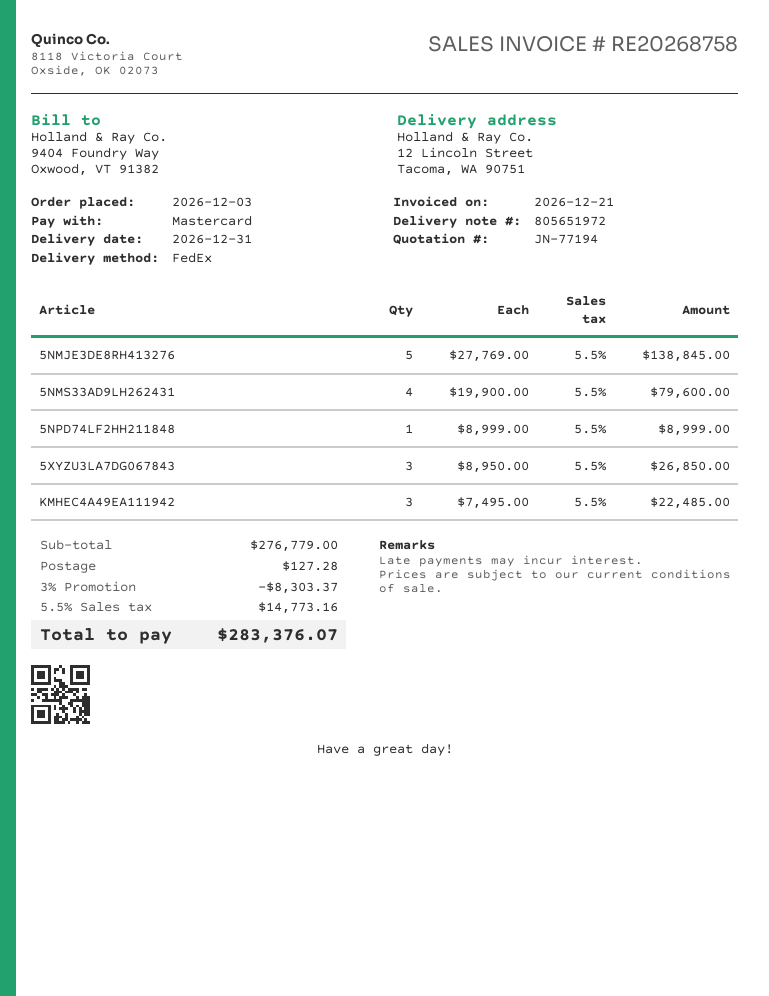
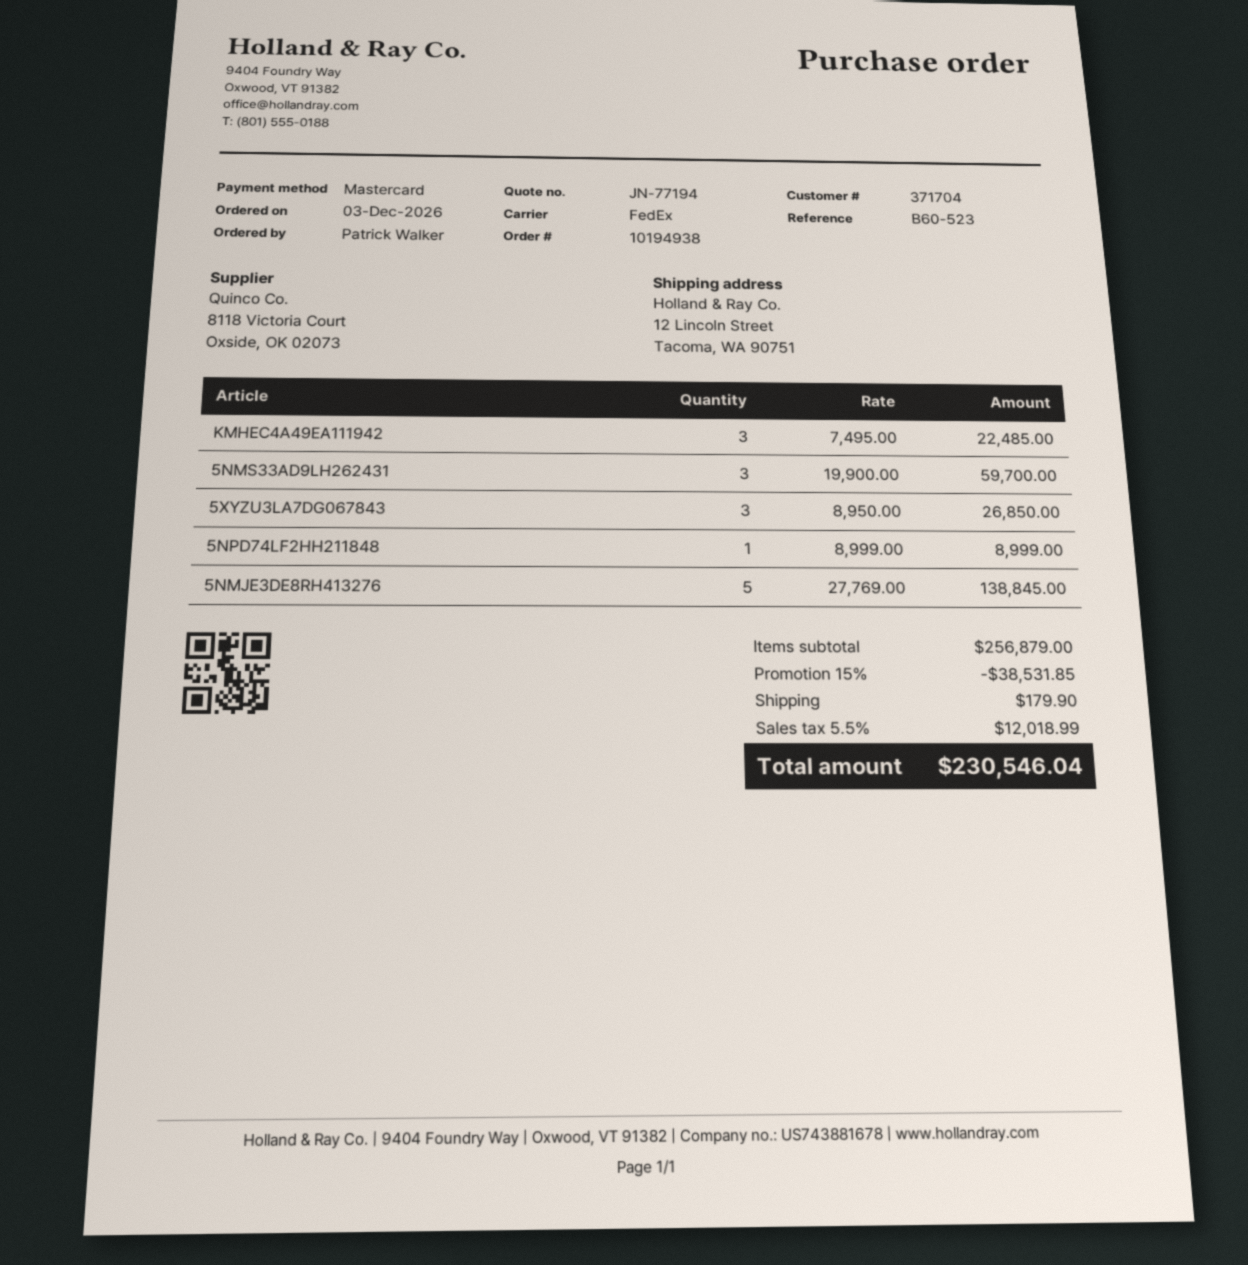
5NMS33AD9LH262431: 4 x 19900.00 = 79600.00 -> 3 x 19900.00 = 59700.00
subtotal: 276779.00 -> 256879.00
discount: 3% = 8303.37 -> 15% = 38531.85
shipping: 127.28 -> 179.90
tax: 5.5% = 14773.16 -> 5.5% = 12018.99
total: 283376.07 -> 230546.04

